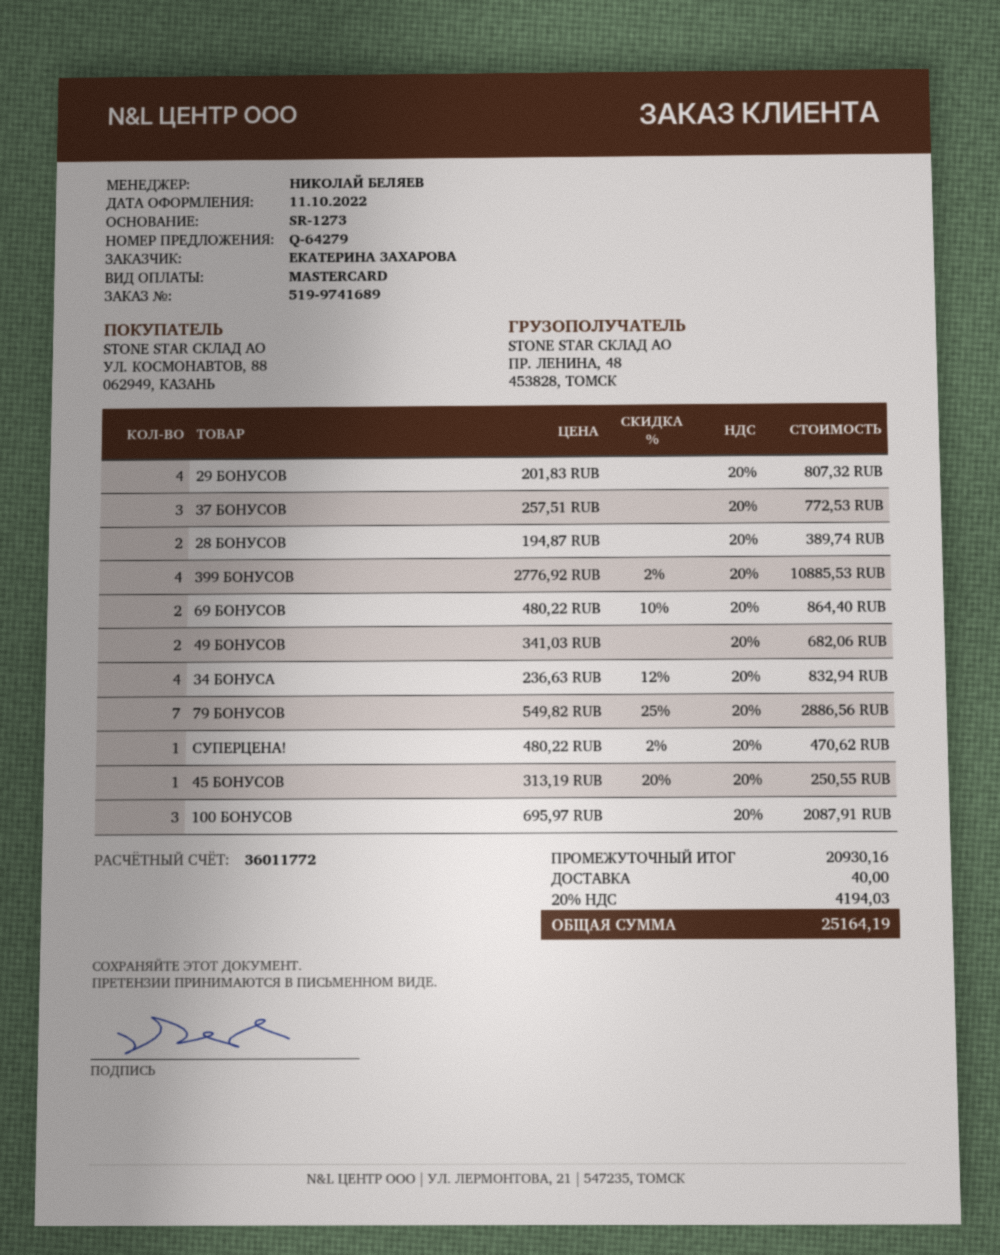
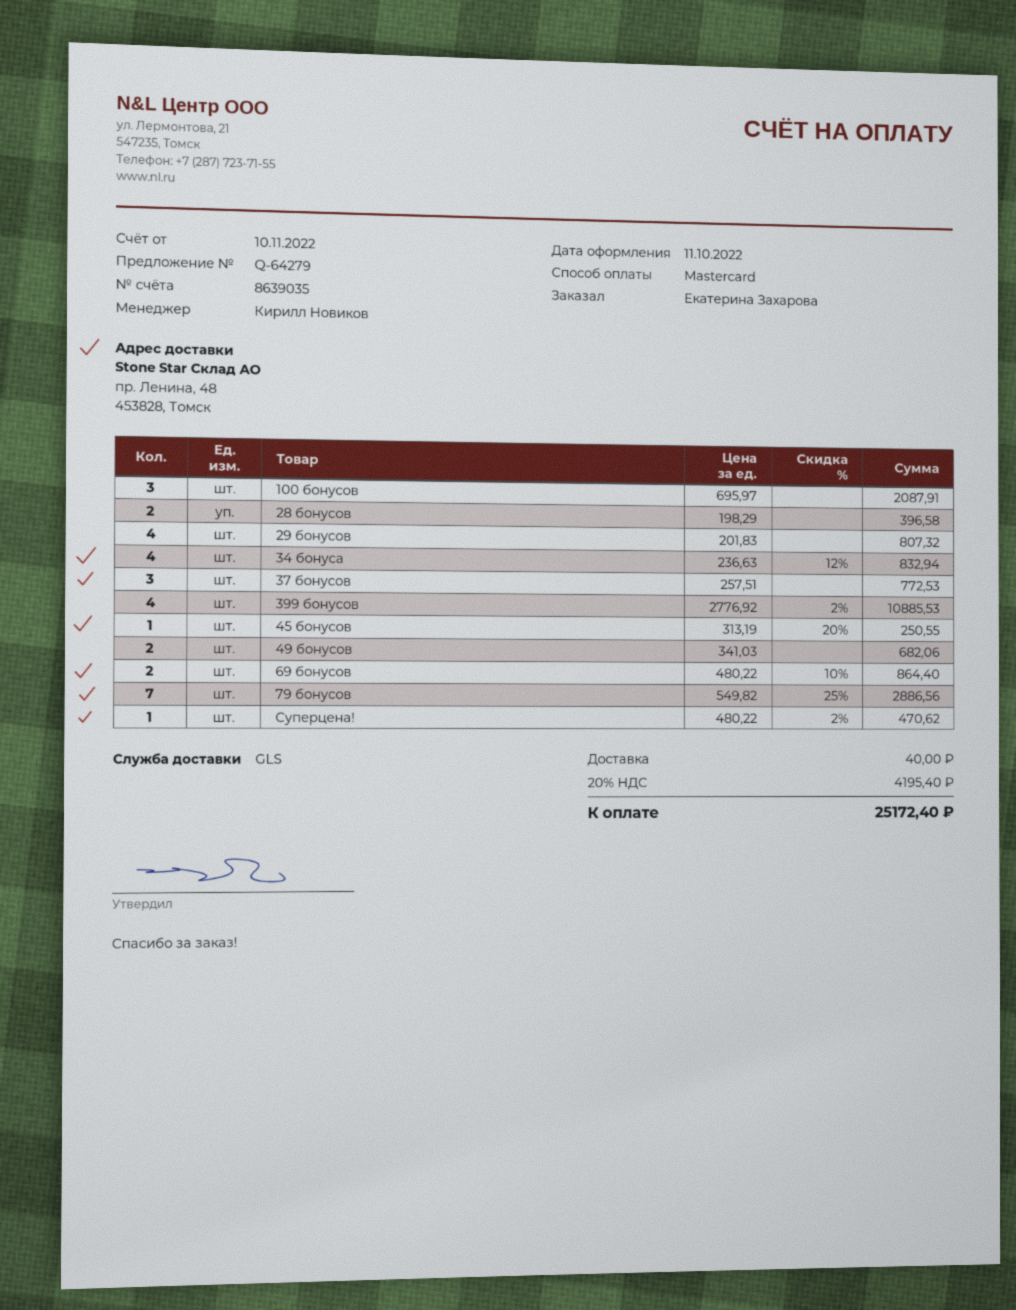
sales rep: НИКОЛАЙ БЕЛЯЕВ -> Кирилл Новиков
28 БОНУСОВ: 2 x 194.87 = 389.74 -> 2 x 198.29 = 396.58
tax: 20% = 4194.03 -> 20% = 4195.40
total: 25164.19 -> 25172.40

